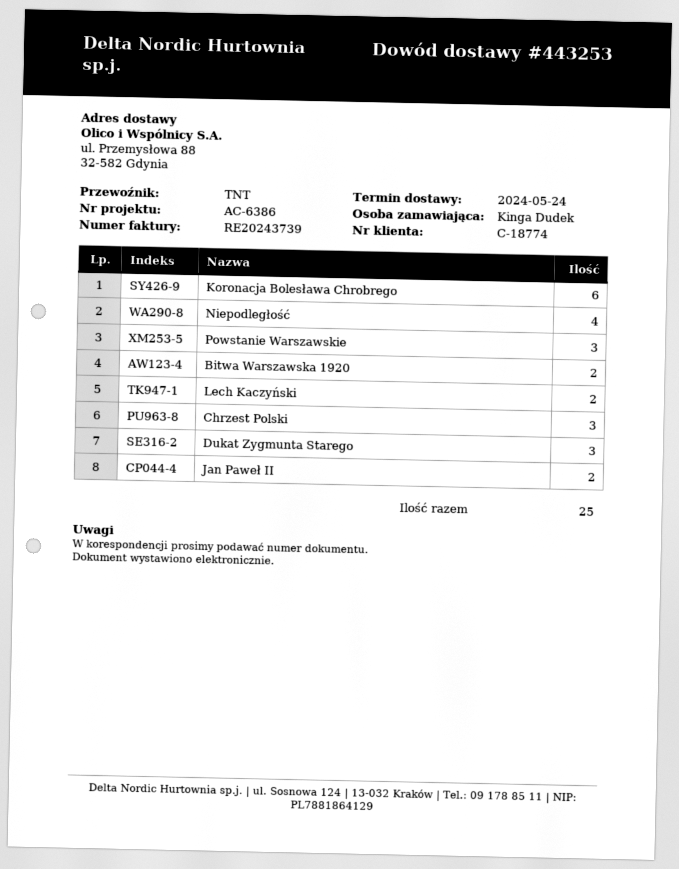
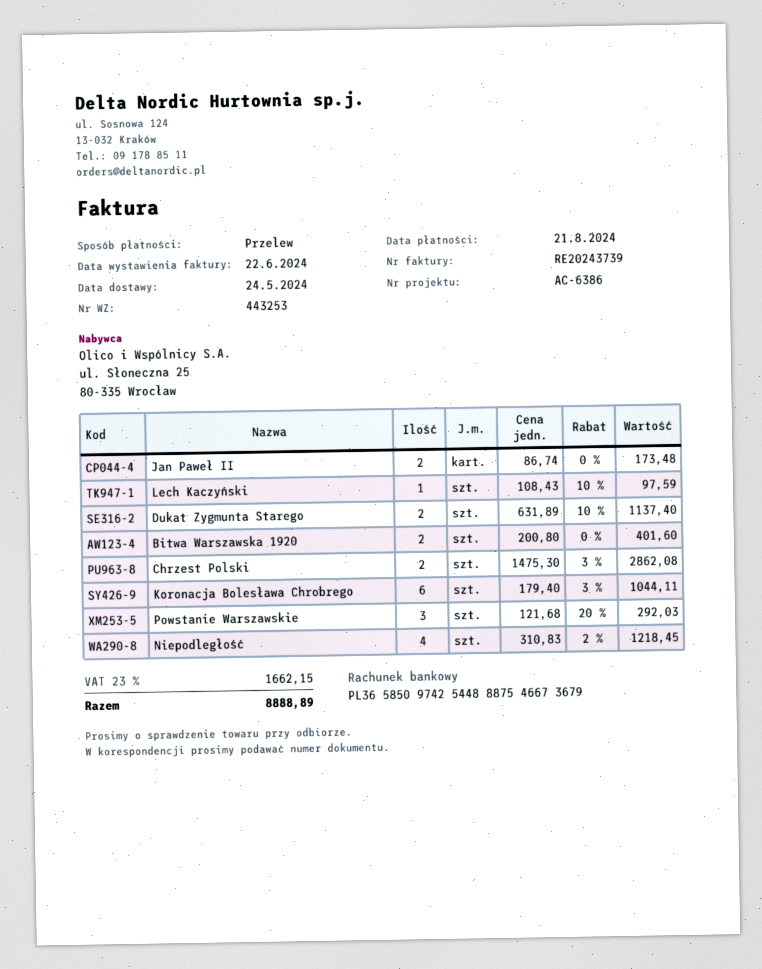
Lech Kaczyński: 2 -> 1
Chrzest Polski: 3 -> 2
Dukat Zygmunta Starego: 3 -> 2

